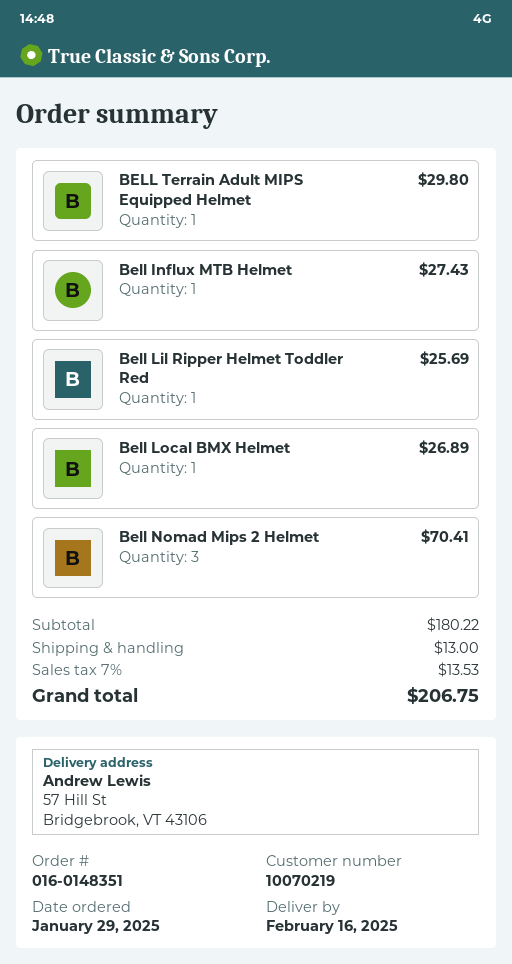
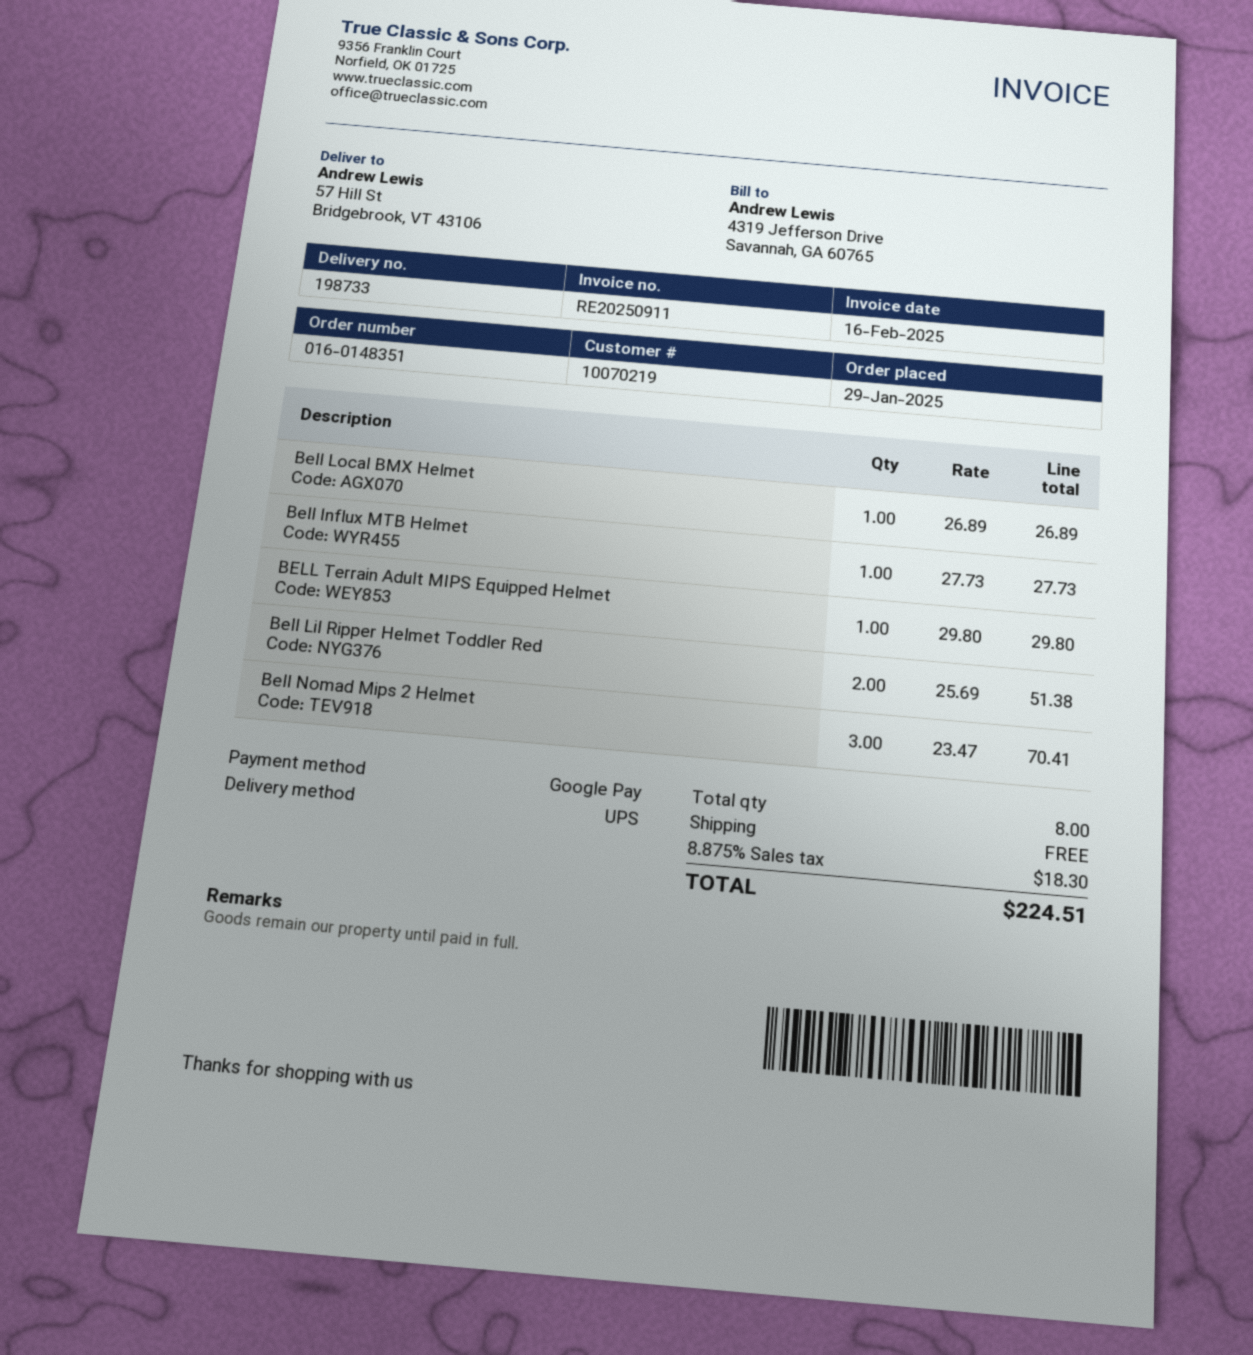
Bell Influx MTB Helmet: 1 for 27.43 -> 1 for 27.73
Bell Lil Ripper Helmet Toddler Red: 1 for 25.69 -> 2 for 51.38
shipping: 13.00 -> 0.00
tax: 7% = 13.53 -> 8.875% = 18.30
total: 206.75 -> 224.51

